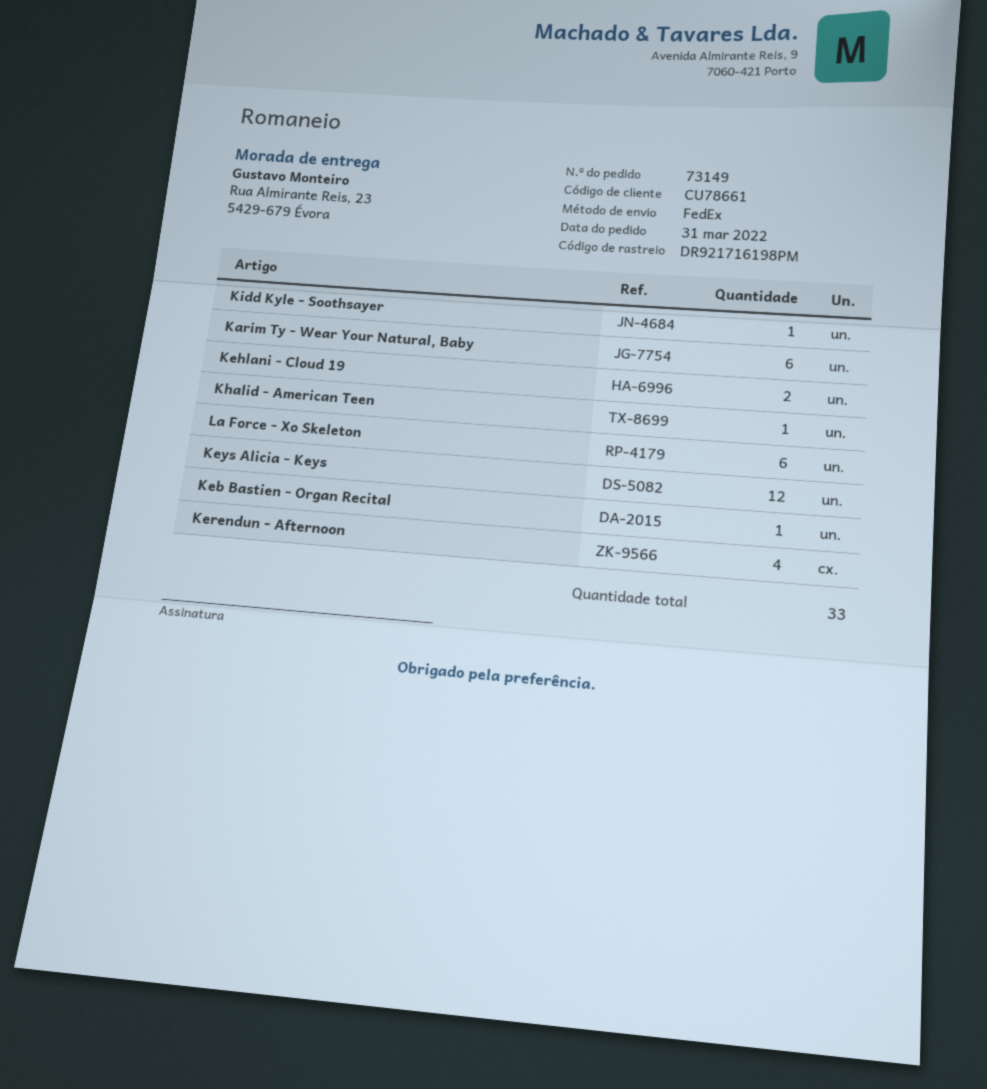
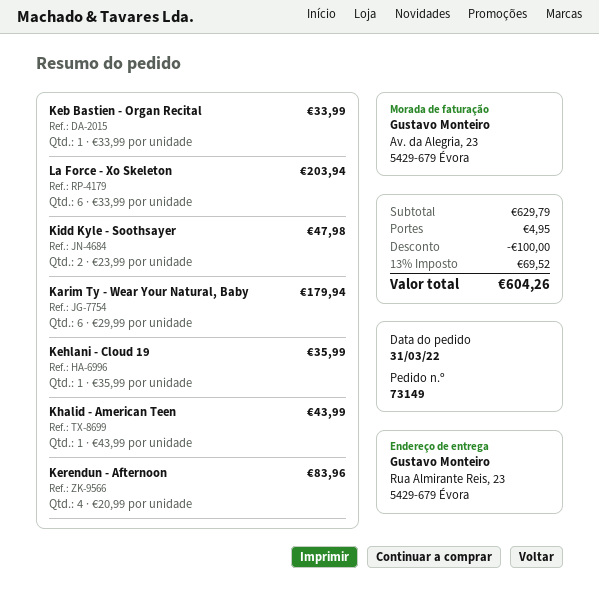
Kidd Kyle - Soothsayer: 1 -> 2
Kehlani - Cloud 19: 2 -> 1
Keys Alicia - Keys: 12 -> none

